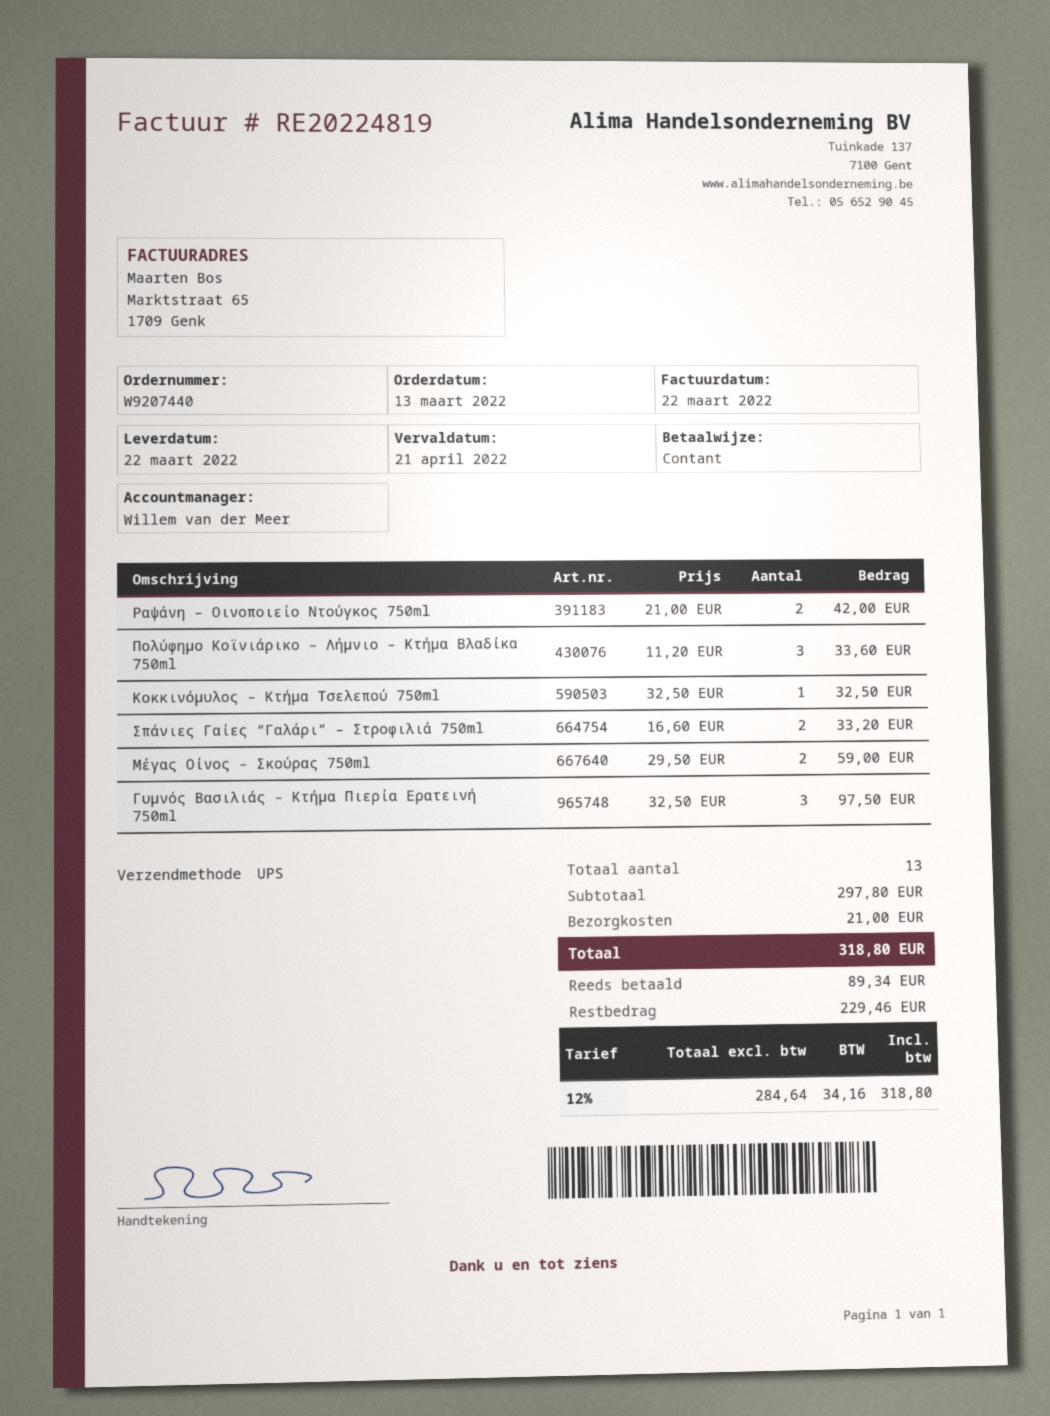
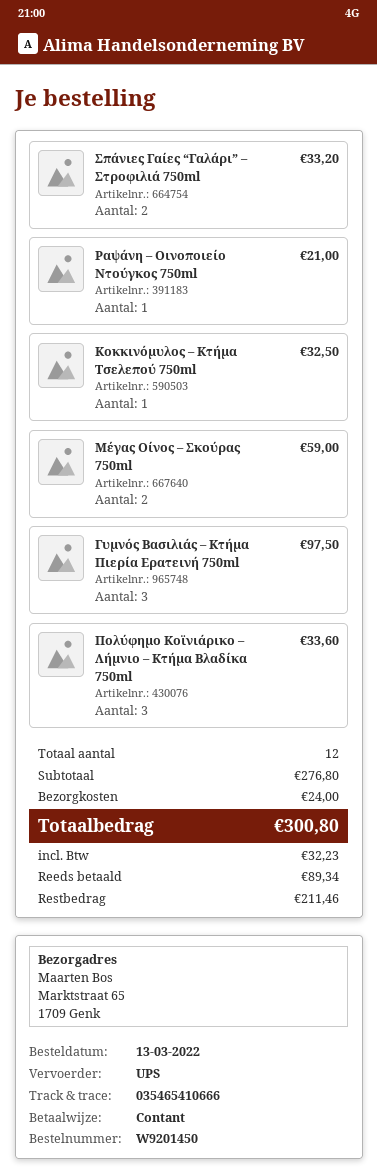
order number: W9207440 -> W9201450
Ραψάνη – Οινοποιείο Ντούγκος 750ml: 2 for 42.00 -> 1 for 21.00
total quantity: 13 -> 12
subtotal: 297.80 -> 276.80
shipping: 21.00 -> 24.00
tax: 34.16 -> 32.23
total: 318.80 -> 300.80
balance: 229.46 -> 211.46

